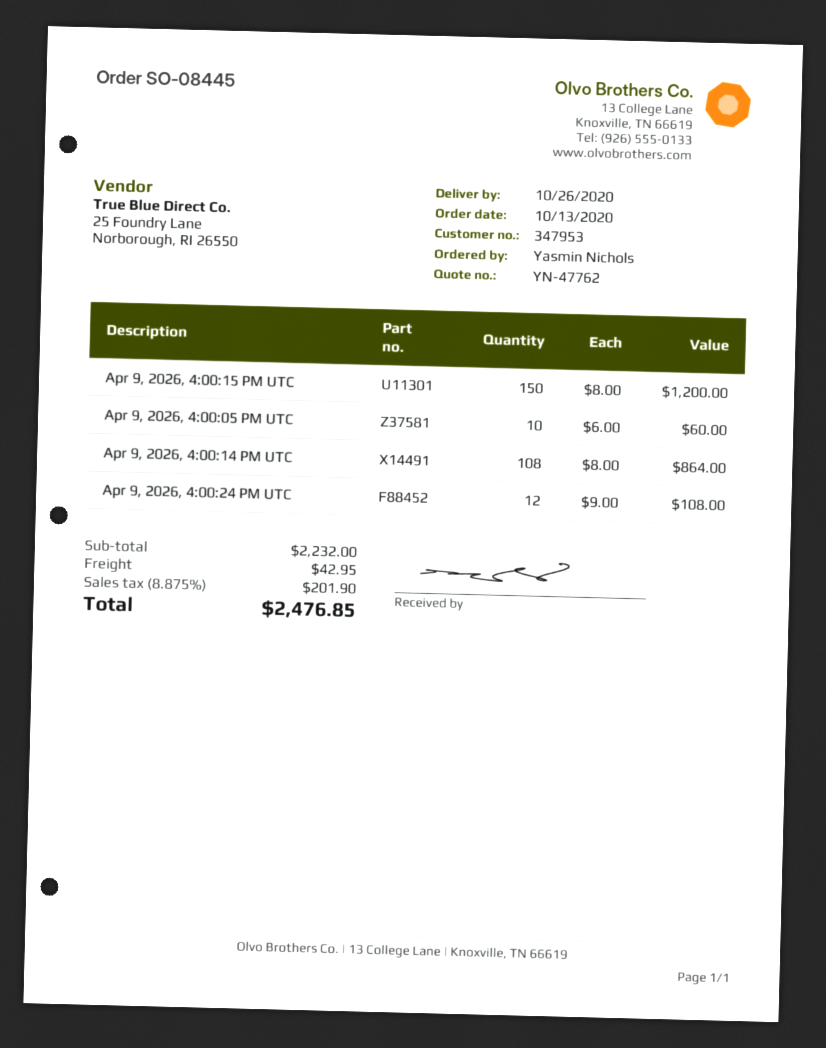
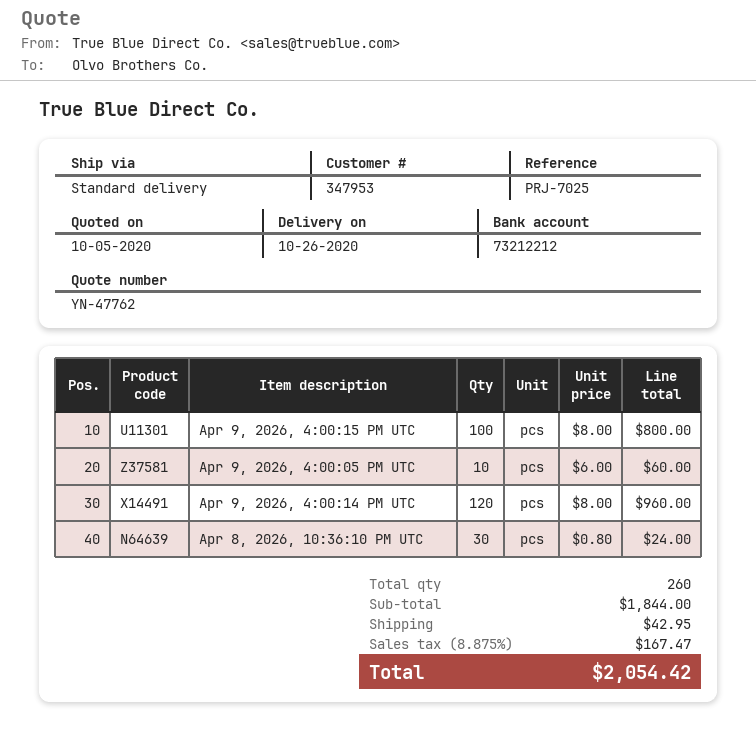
Apr 9, 2026, 4:00:15 PM UTC: 150 x 8.00 = 1200.00 -> 100 x 8.00 = 800.00
Apr 9, 2026, 4:00:14 PM UTC: 108 x 8.00 = 864.00 -> 120 x 8.00 = 960.00
Apr 9, 2026, 4:00:24 PM UTC: 12 x 9.00 = 108.00 -> none
Apr 8, 2026, 10:36:10 PM UTC: none -> 30 x 0.80 = 24.00
subtotal: 2232.00 -> 1844.00
tax: 8.875% = 201.90 -> 8.875% = 167.47
total: 2476.85 -> 2054.42

